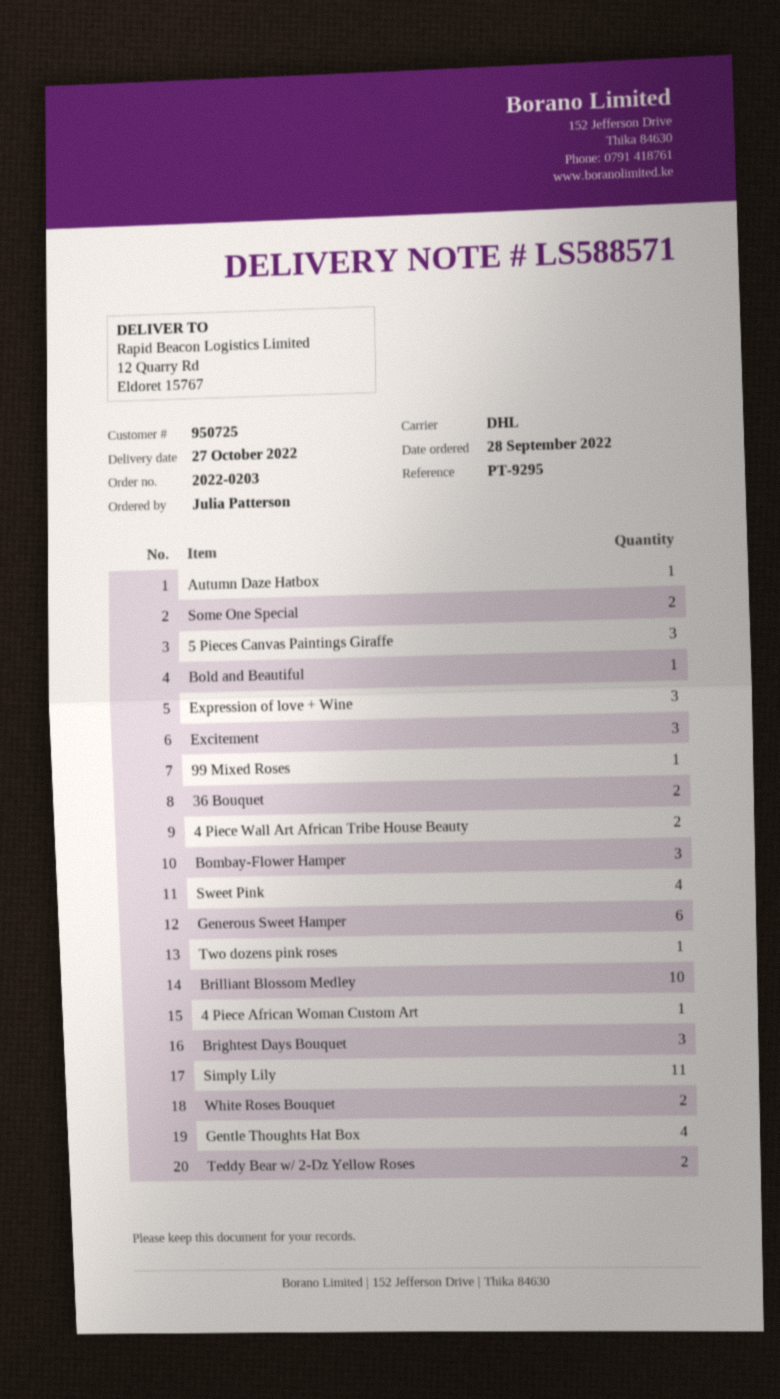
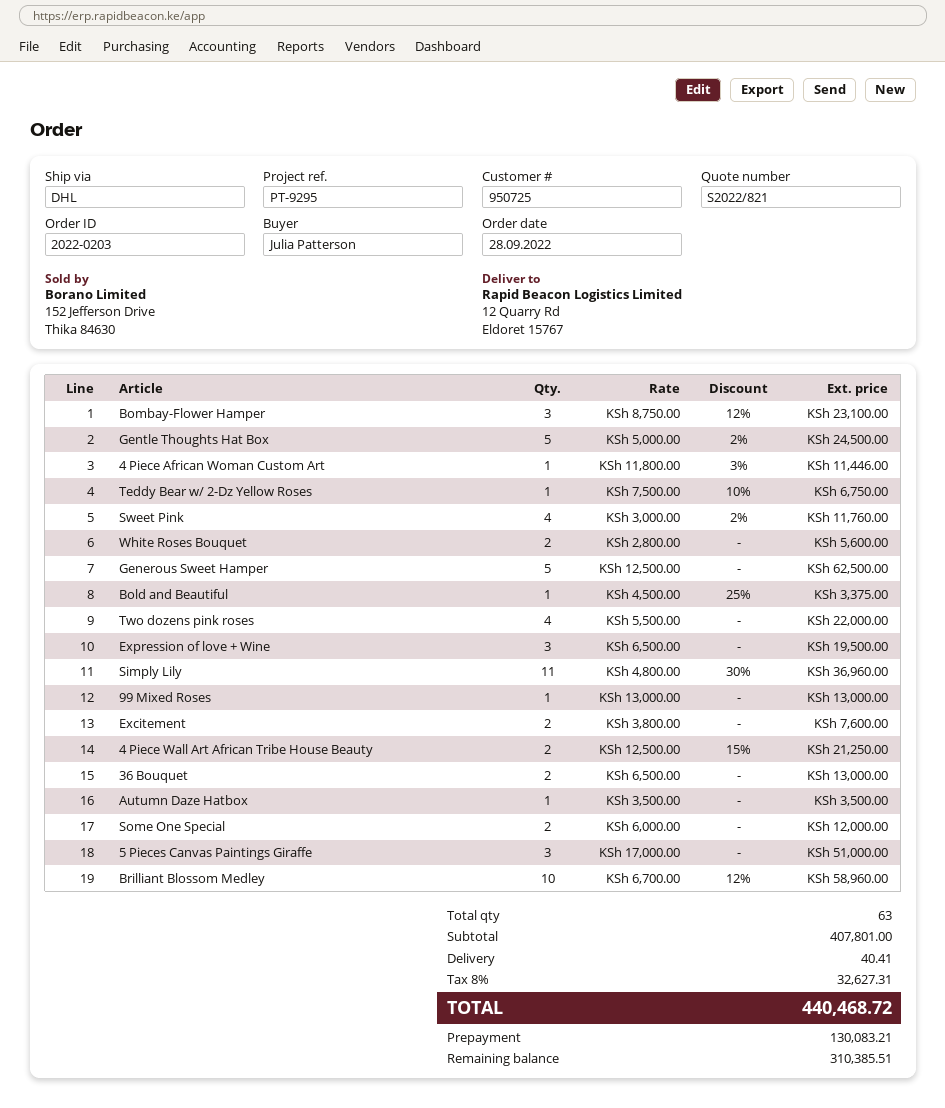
Excitement: 3 -> 2
Generous Sweet Hamper: 6 -> 5
Two dozens pink roses: 1 -> 4
Brightest Days Bouquet: 3 -> none
Gentle Thoughts Hat Box: 4 -> 5
Teddy Bear w/ 2-Dz Yellow Roses: 2 -> 1

